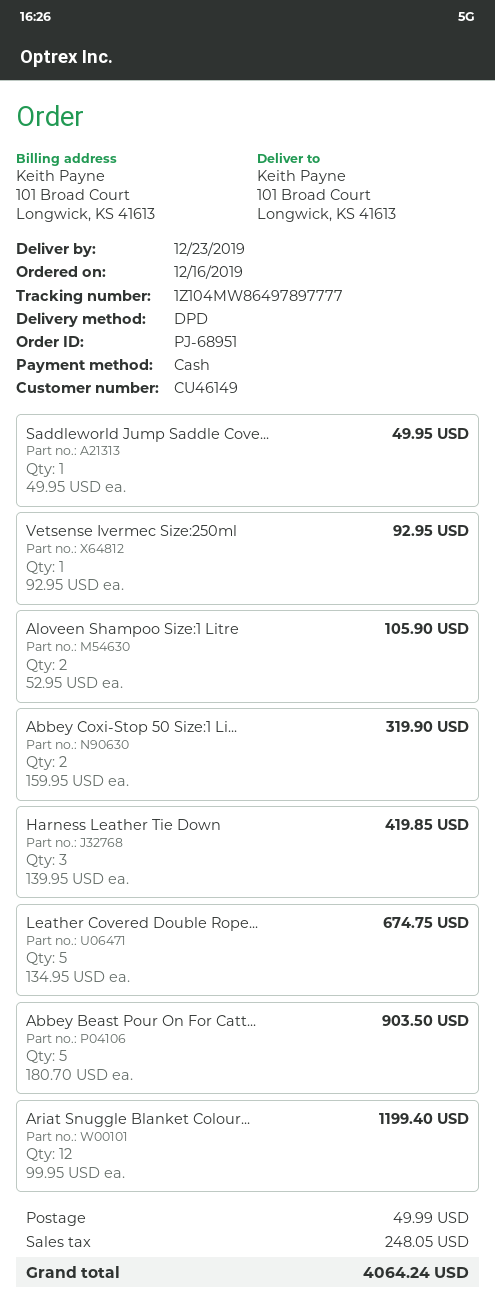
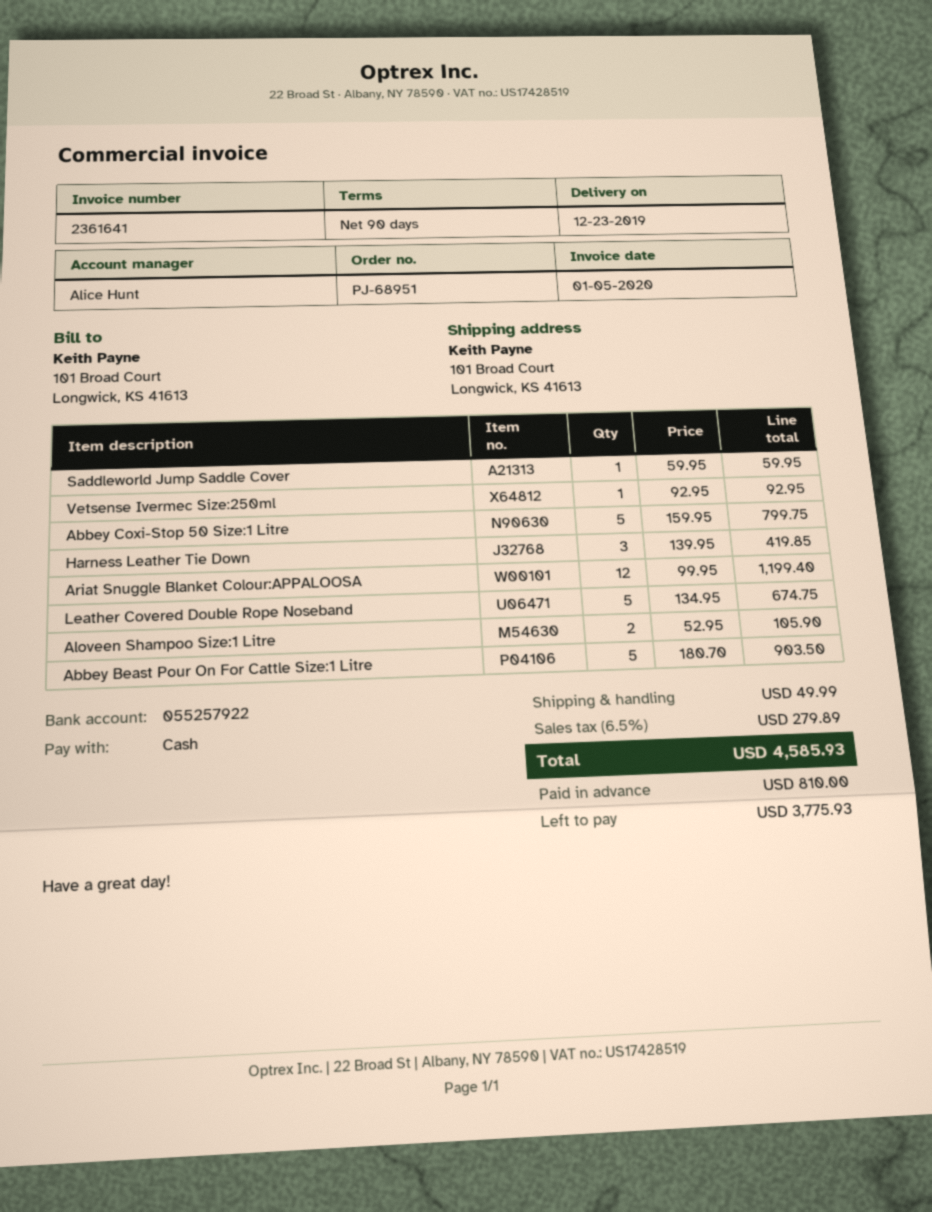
Saddleworld Jump Saddle Cove...: 1 x 49.95 = 49.95 -> 1 x 59.95 = 59.95
Abbey Coxi-Stop 50 Size:1 Li...: 2 x 159.95 = 319.90 -> 5 x 159.95 = 799.75
tax: 248.05 -> 279.89
total: 4064.24 -> 4585.93

